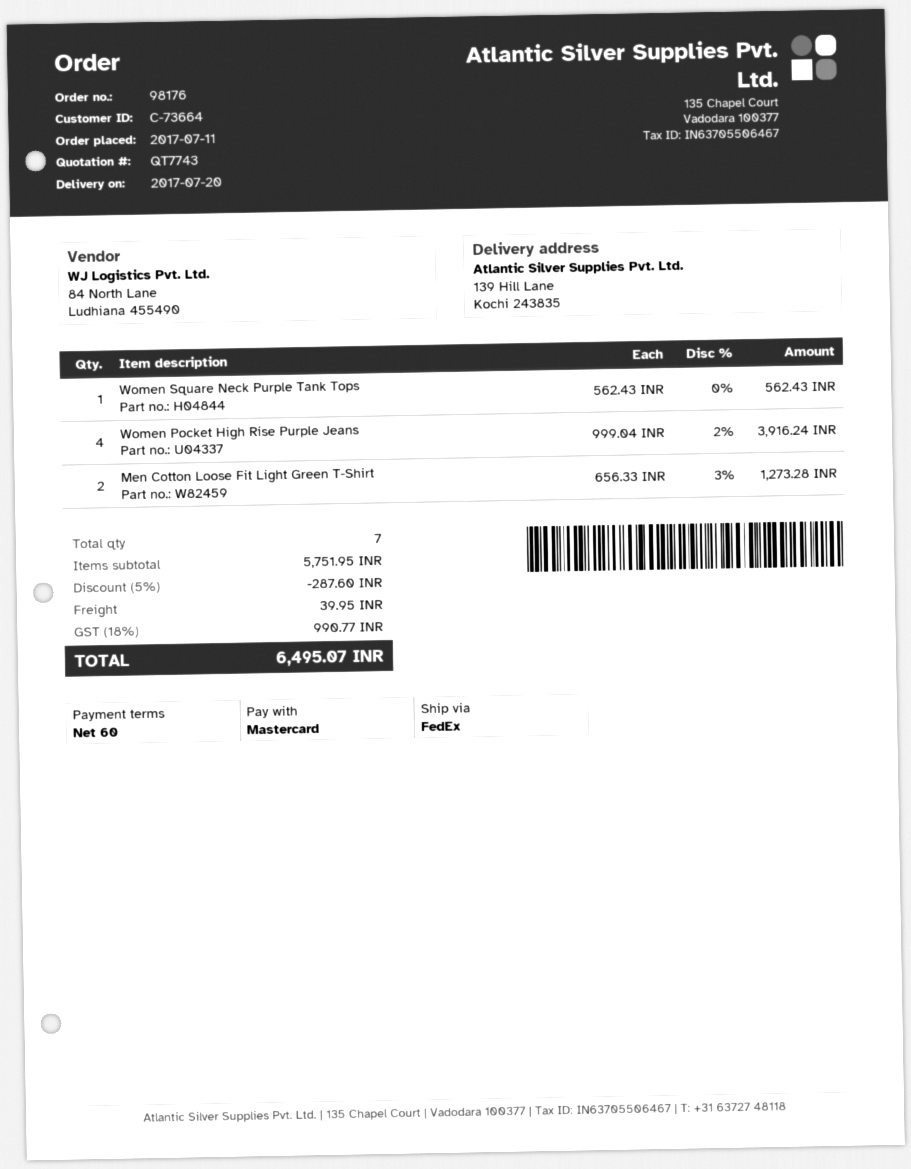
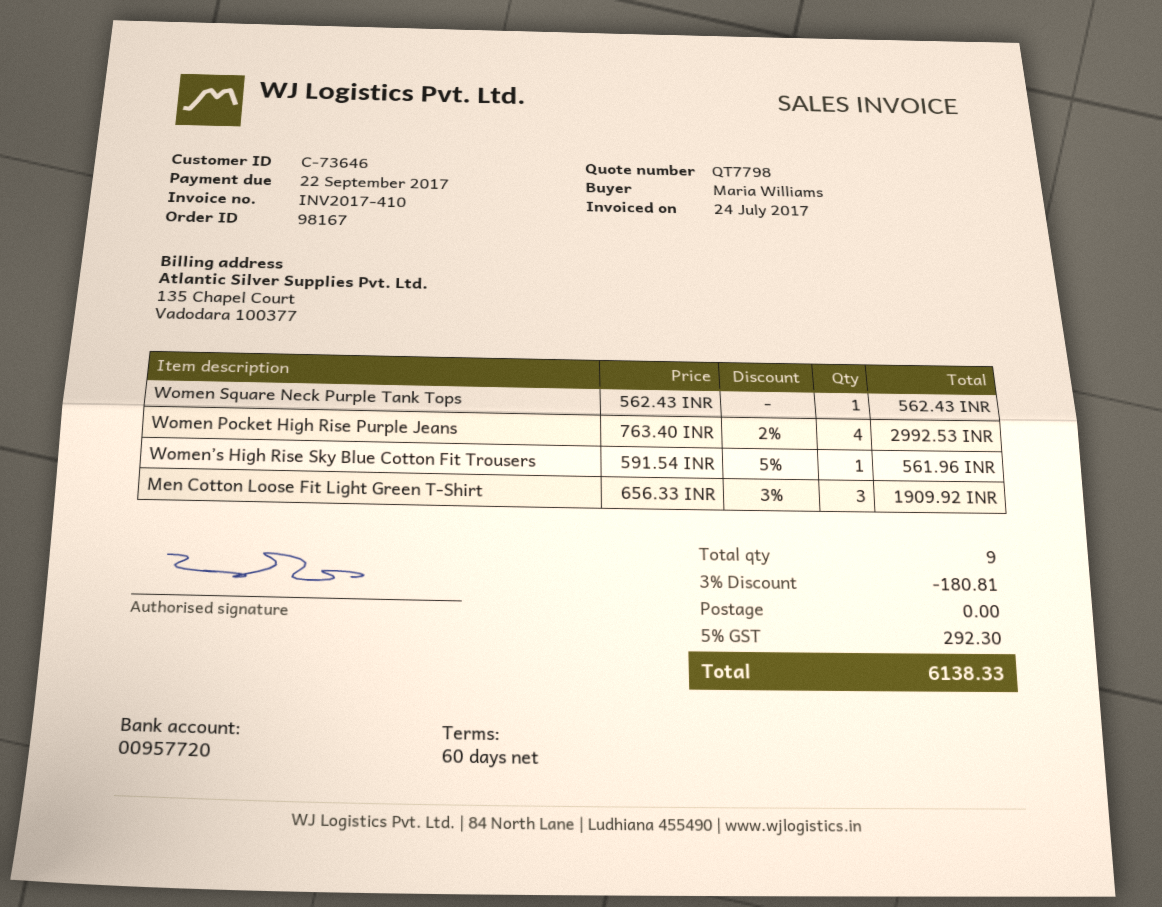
quote number: QT7743 -> QT7798
order number: 98176 -> 98167
customer number: C-73664 -> C-73646
Women Pocket High Rise Purple Jeans: 4 x 999.04 - 2% = 3916.24 -> 4 x 763.40 - 2% = 2992.53
Men Cotton Loose Fit Light Green T-Shirt: 2 x 656.33 - 3% = 1273.28 -> 3 x 656.33 - 3% = 1909.92
Women’s High Rise Sky Blue Cotton Fit Trousers: none -> 1 x 591.54 - 5% = 561.96
total quantity: 7 -> 9
discount: 5% = 287.60 -> 3% = 180.81
shipping: 39.95 -> 0.00
tax: 18% = 990.77 -> 5% = 292.30
total: 6495.07 -> 6138.33

